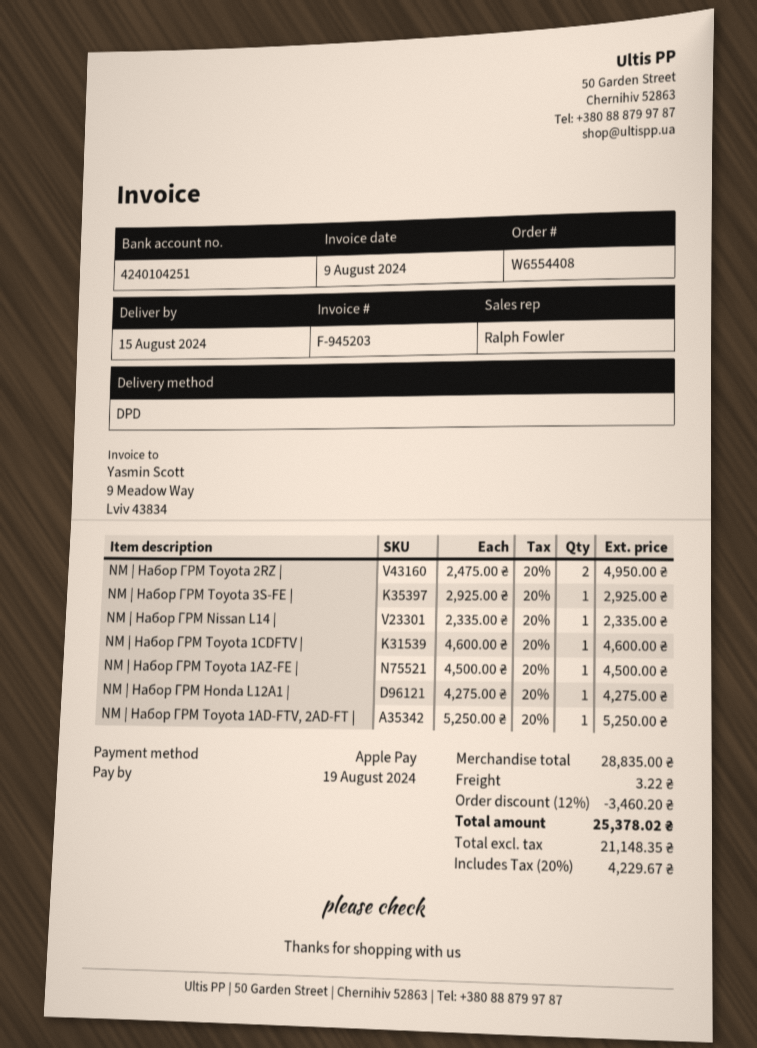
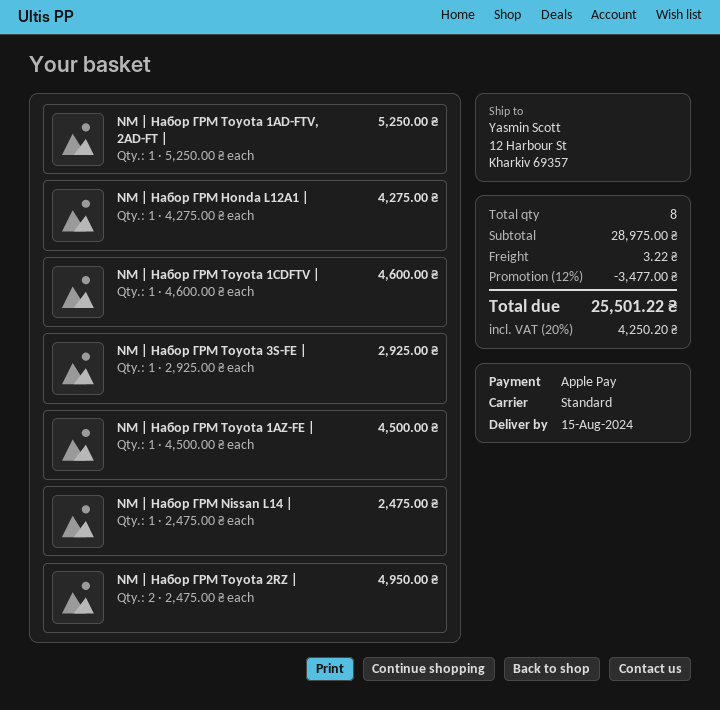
shipping method: DPD -> standard
NM | Набор ГРМ Nissan L14 |: 1 x 2335.00 = 2335.00 -> 1 x 2475.00 = 2475.00
subtotal: 28835.00 -> 28975.00
discount: 12% = 3460.20 -> 12% = 3477.00
tax: 20% = 4229.67 -> 20% = 4250.20
total: 25378.02 -> 25501.22

